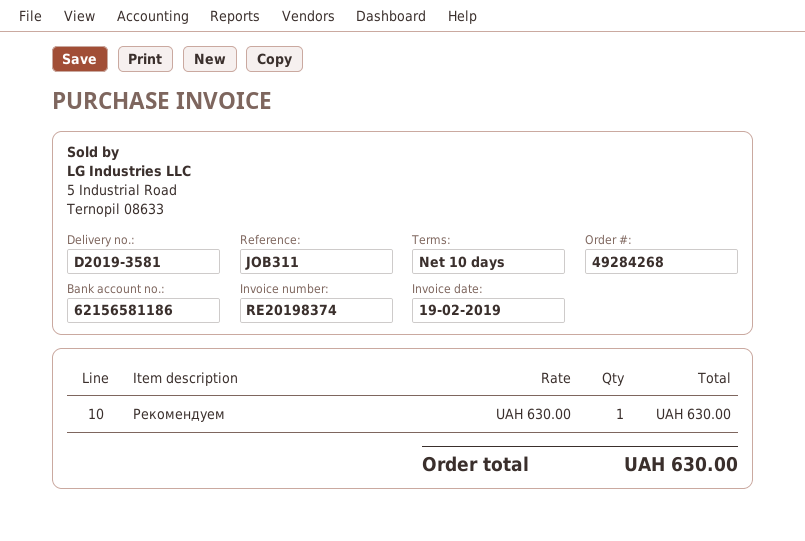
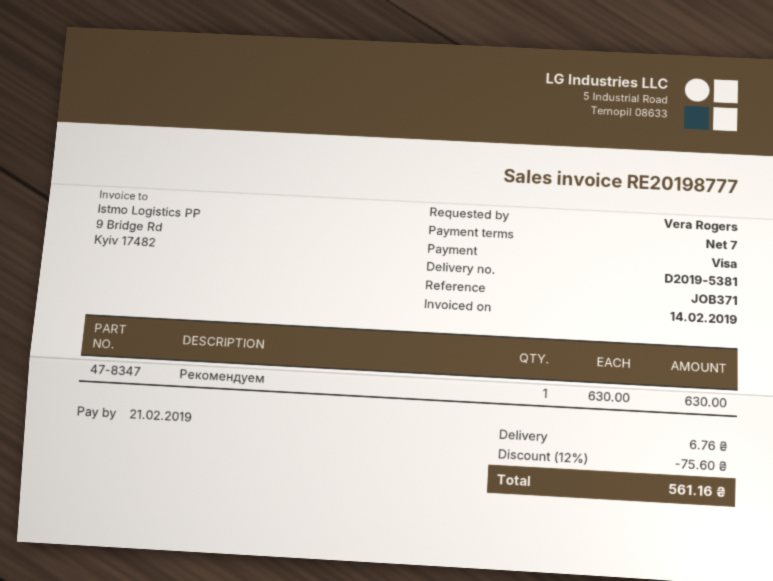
delivery note number: D2019-3581 -> D2019-5381
invoice number: RE20198374 -> RE20198777
invoice date: 2019-02-19 -> 2019-02-14
payment terms: 10 days -> 7 days
reference: JOB311 -> JOB371
discount: none -> 12% = 75.60
shipping: none -> 6.76
total: 630.00 -> 561.16

